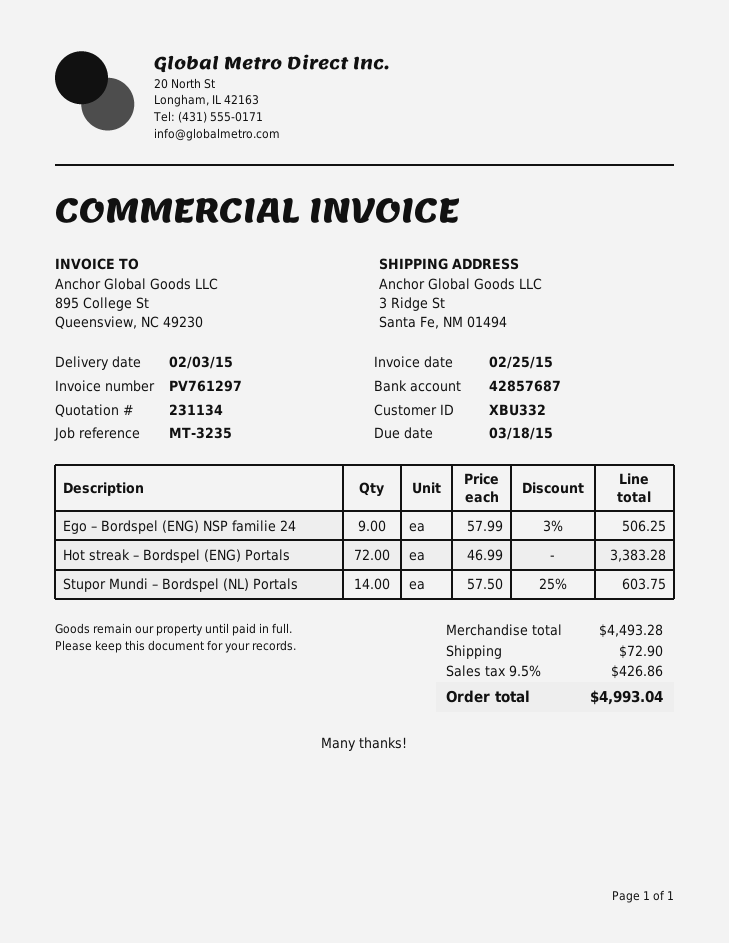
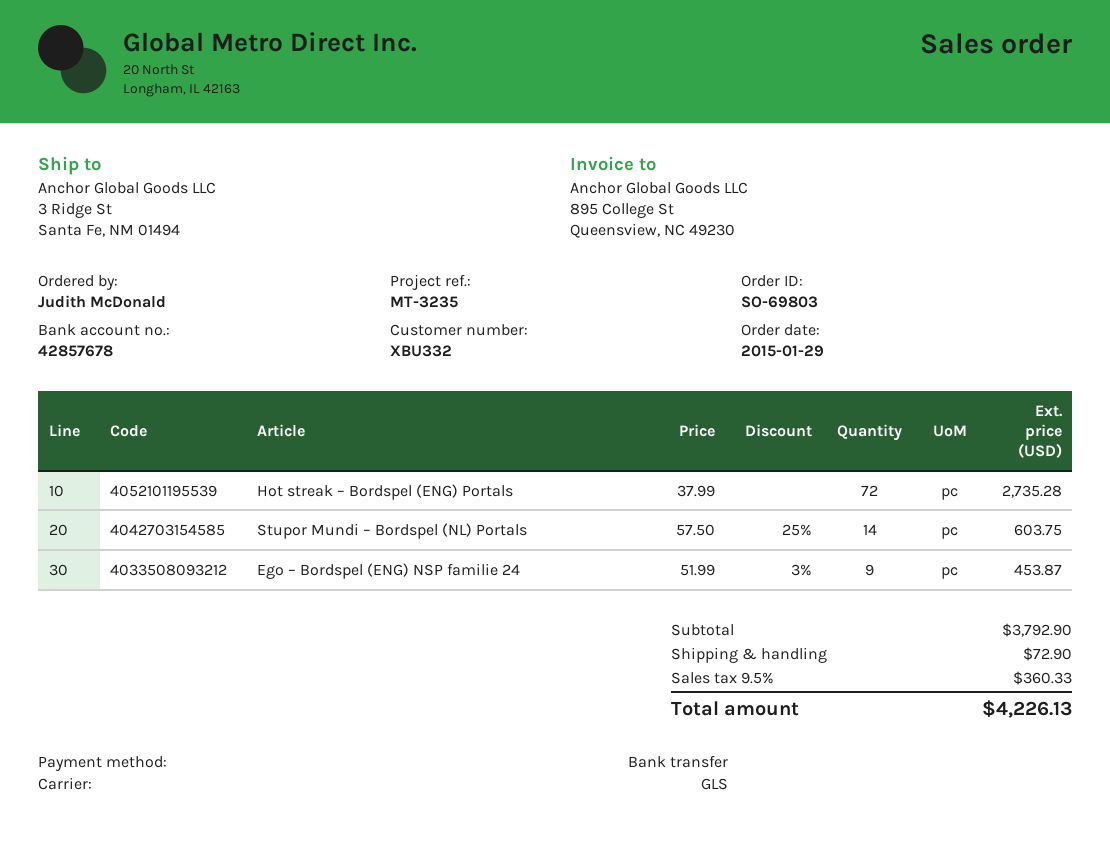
bank account: 42857687 -> 42857678
Ego – Bordspel (ENG) NSP familie 24: 9 x 57.99 - 3% = 506.25 -> 9 x 51.99 - 3% = 453.87
Hot streak – Bordspel (ENG) Portals: 72 x 46.99 = 3383.28 -> 72 x 37.99 = 2735.28
subtotal: 4493.28 -> 3792.90
tax: 9.5% = 426.86 -> 9.5% = 360.33
total: 4993.04 -> 4226.13

